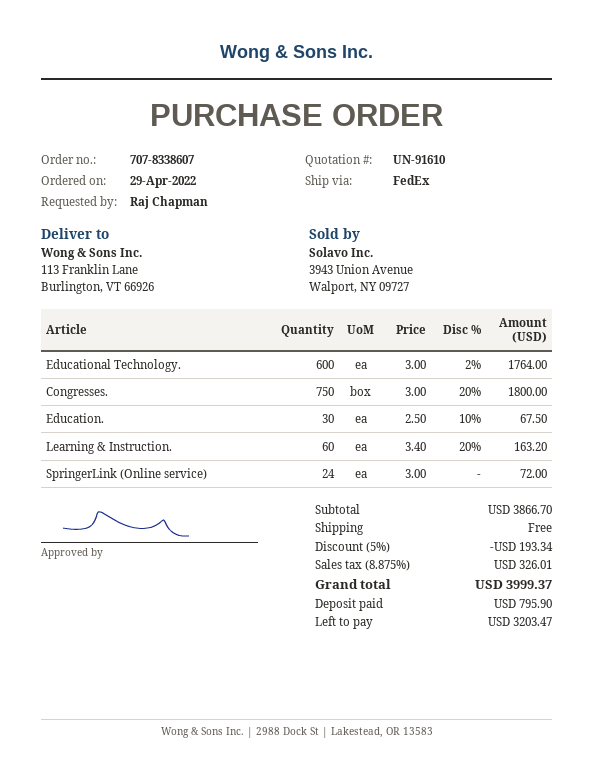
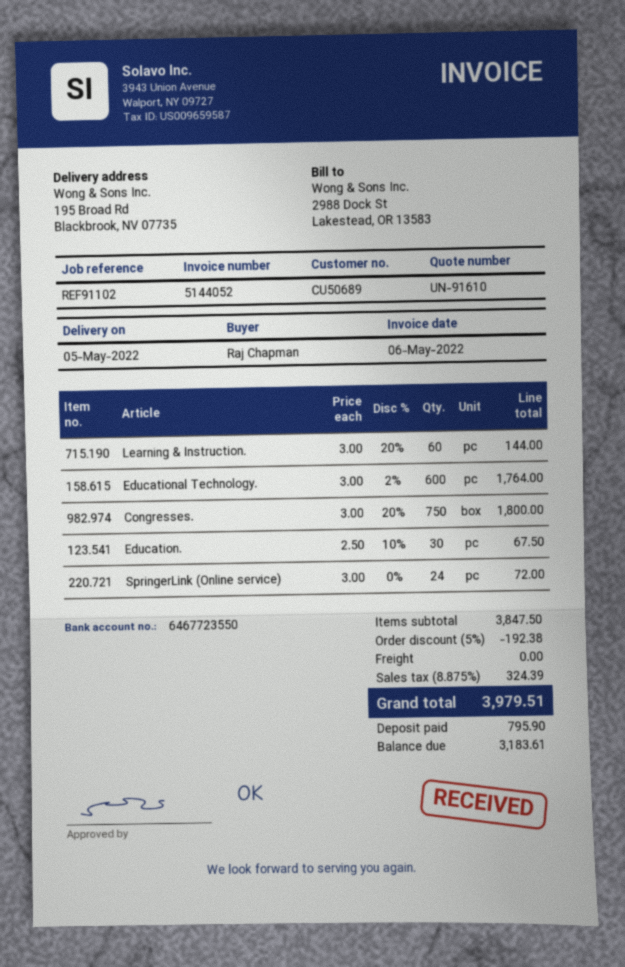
ship to: 113 Franklin Lane, Burlington, VT 66926 -> 195 Broad Rd, Blackbrook, NV 07735
Learning & Instruction.: 60 x 3.40 - 20% = 163.20 -> 60 x 3.00 - 20% = 144.00
subtotal: 3866.70 -> 3847.50
discount: 5% = 193.34 -> 5% = 192.38
tax: 8.875% = 326.01 -> 8.875% = 324.39
total: 3999.37 -> 3979.51
balance: 3203.47 -> 3183.61

